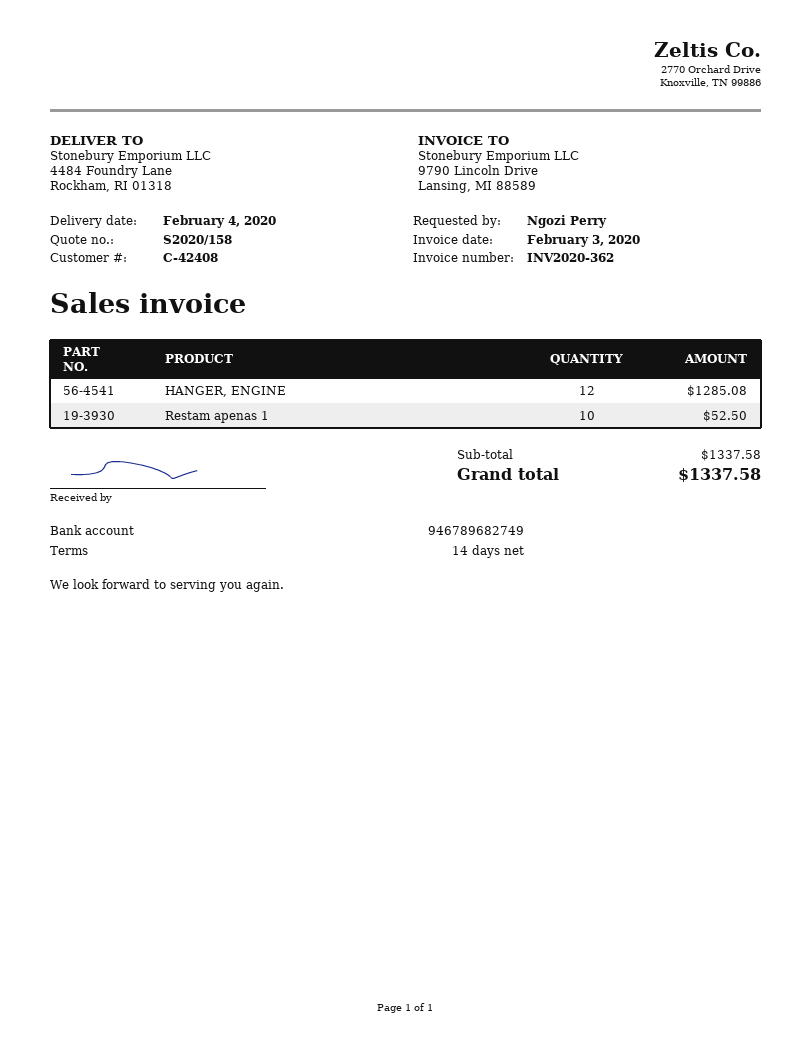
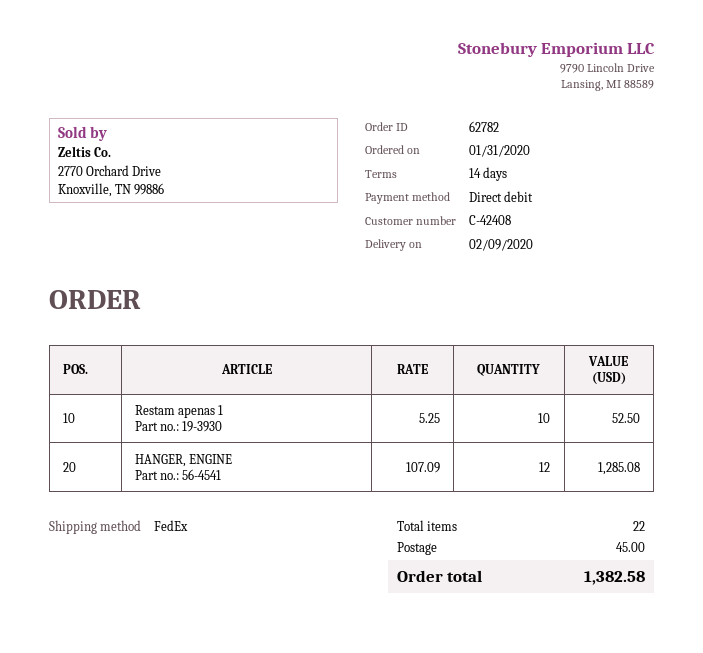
delivery date: 2020-02-04 -> 2020-02-09
shipping: none -> 45.00
total: 1337.58 -> 1382.58

